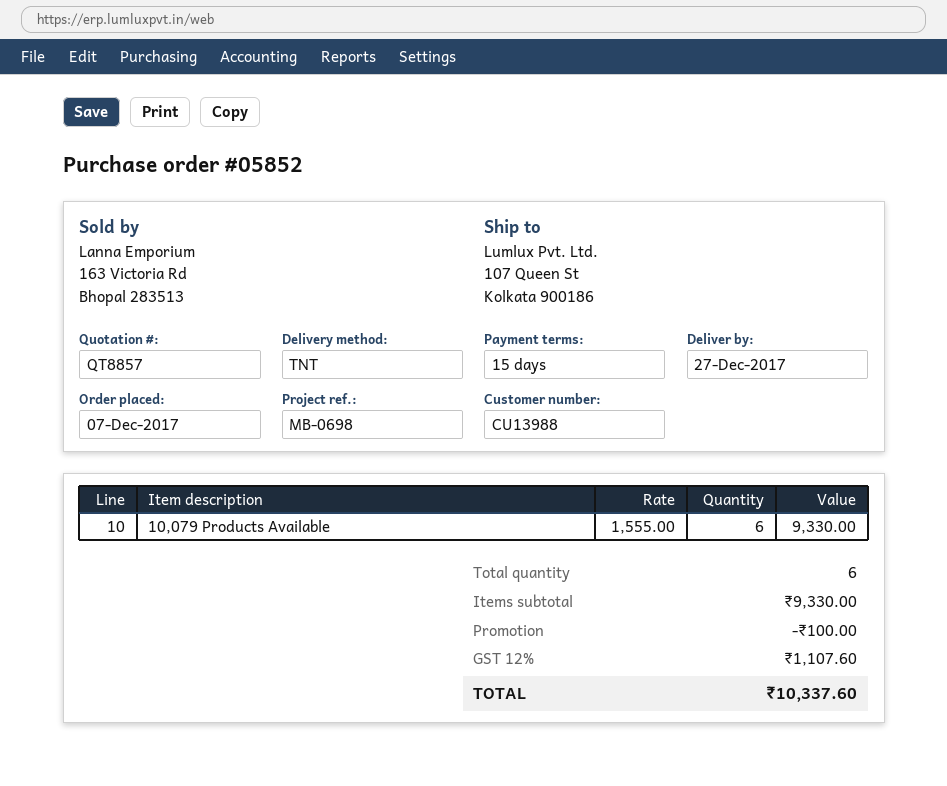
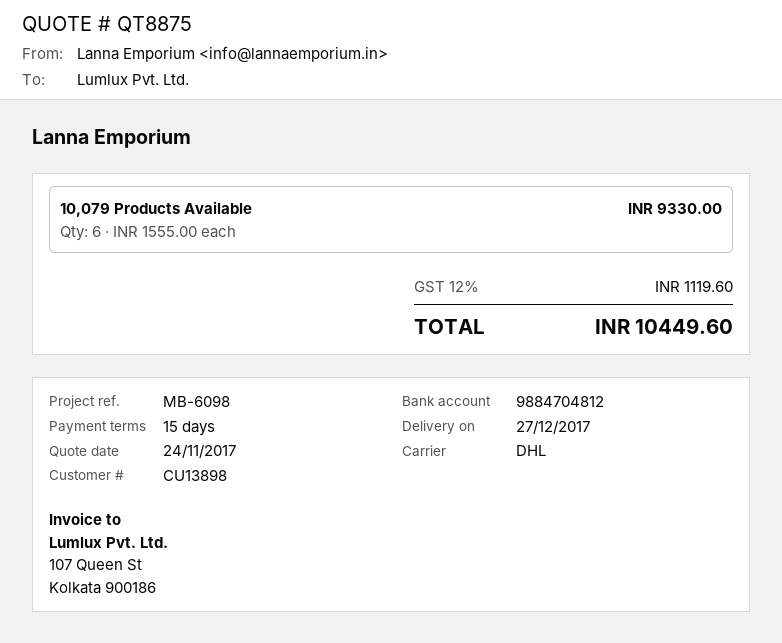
quote number: QT8857 -> QT8875
customer number: CU13988 -> CU13898
reference: MB-0698 -> MB-6098
shipping method: TNT -> DHL
discount: 100.00 -> none
tax: 12% = 1107.60 -> 12% = 1119.60
total: 10337.60 -> 10449.60

